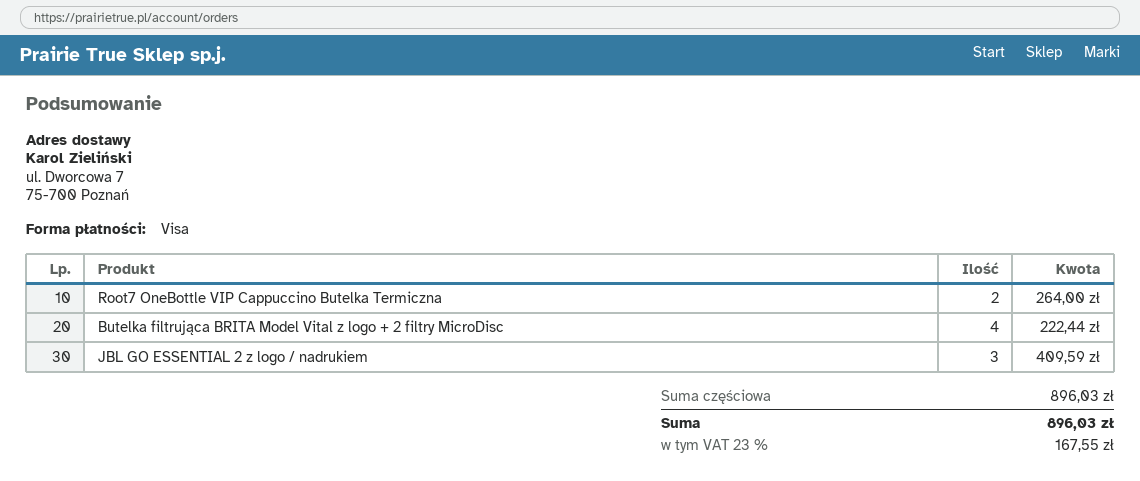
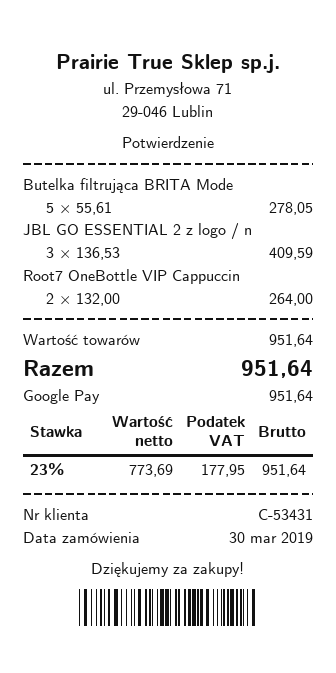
payment method: Visa -> Google Pay
Butelka filtrująca BRITA Model Vital z logo + 2 filtry MicroDisc: 4 for 222.44 -> 5 for 278.05
subtotal: 896.03 -> 951.64
tax: 23% = 167.55 -> 23% = 177.95
total: 896.03 -> 951.64

